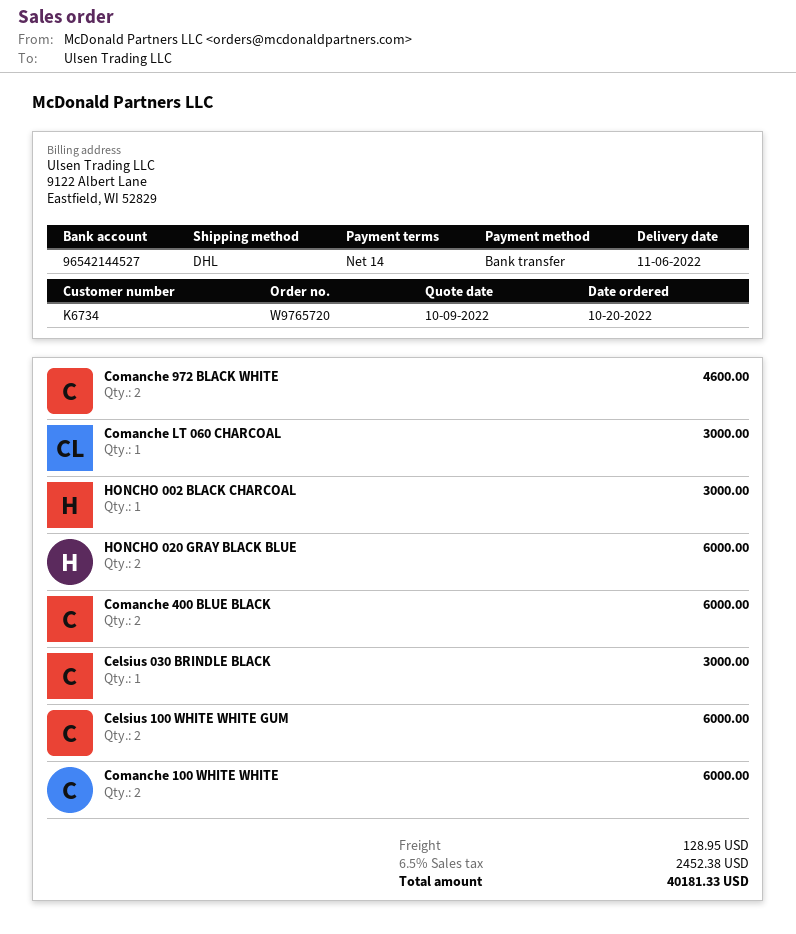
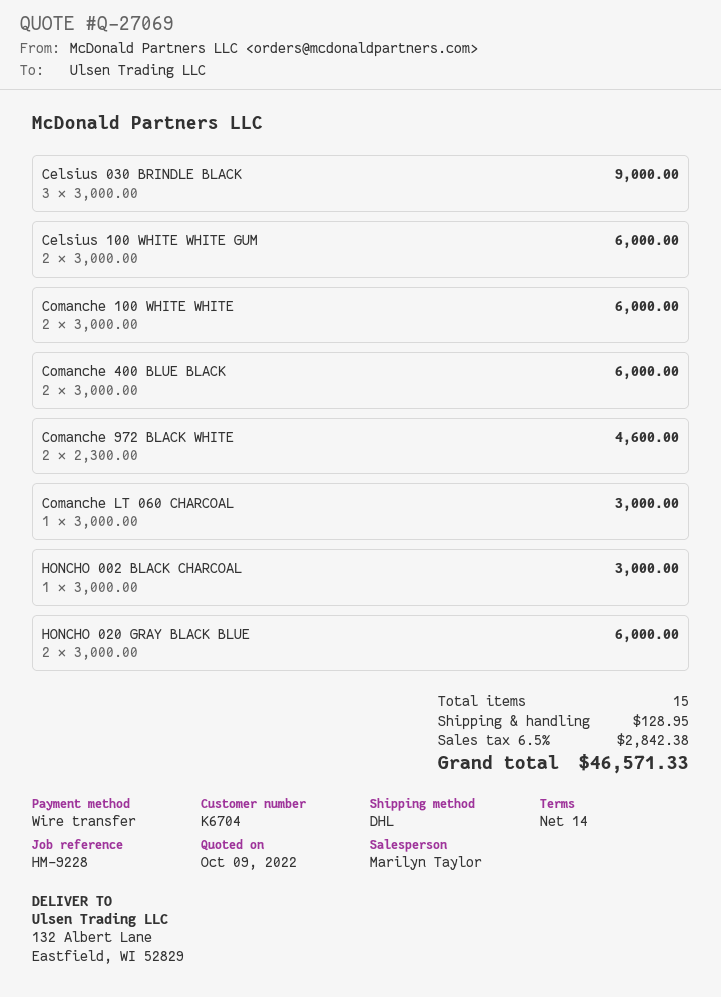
customer number: K6734 -> K6704
Celsius 030 BRINDLE BLACK: 1 for 3000.00 -> 3 for 9000.00
tax: 6.5% = 2452.38 -> 6.5% = 2842.38
total: 40181.33 -> 46571.33

